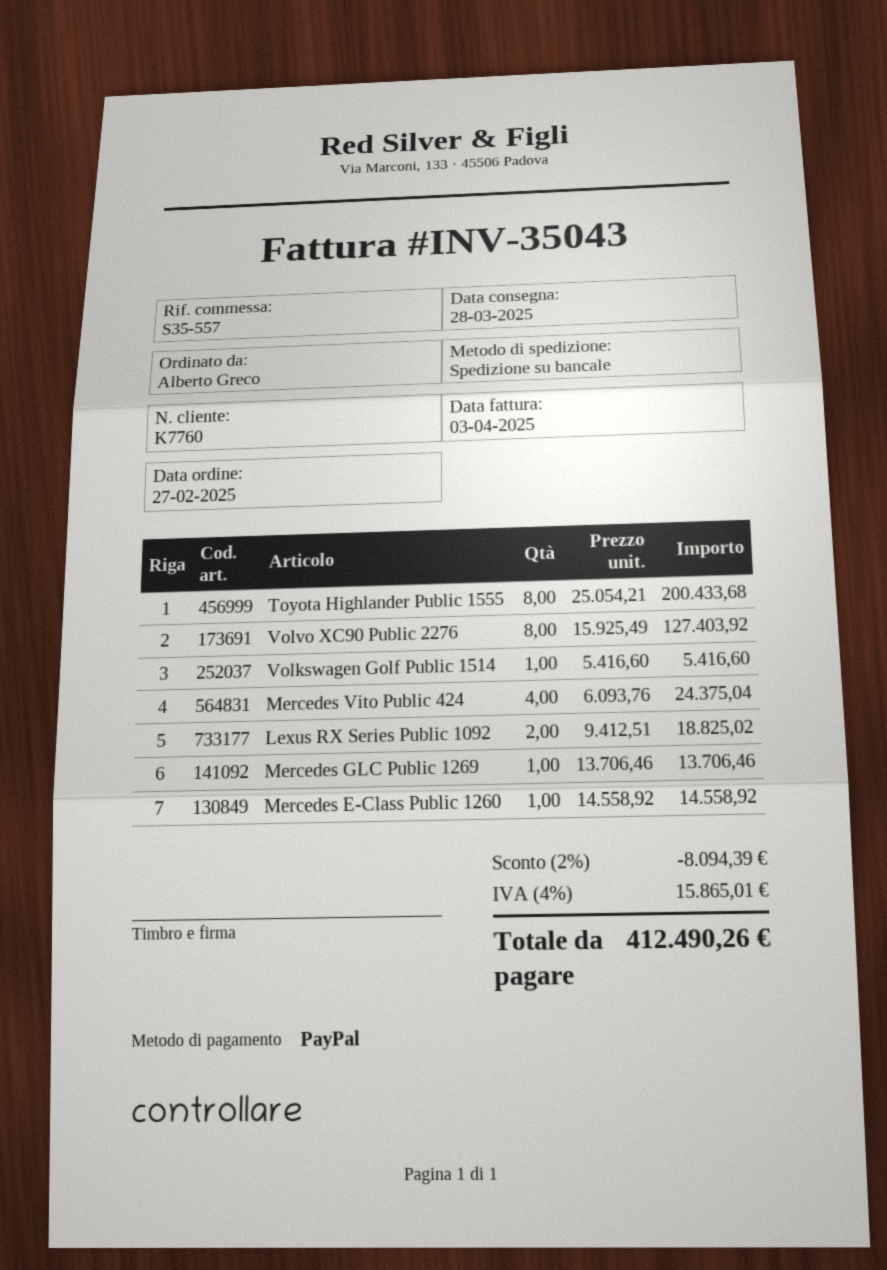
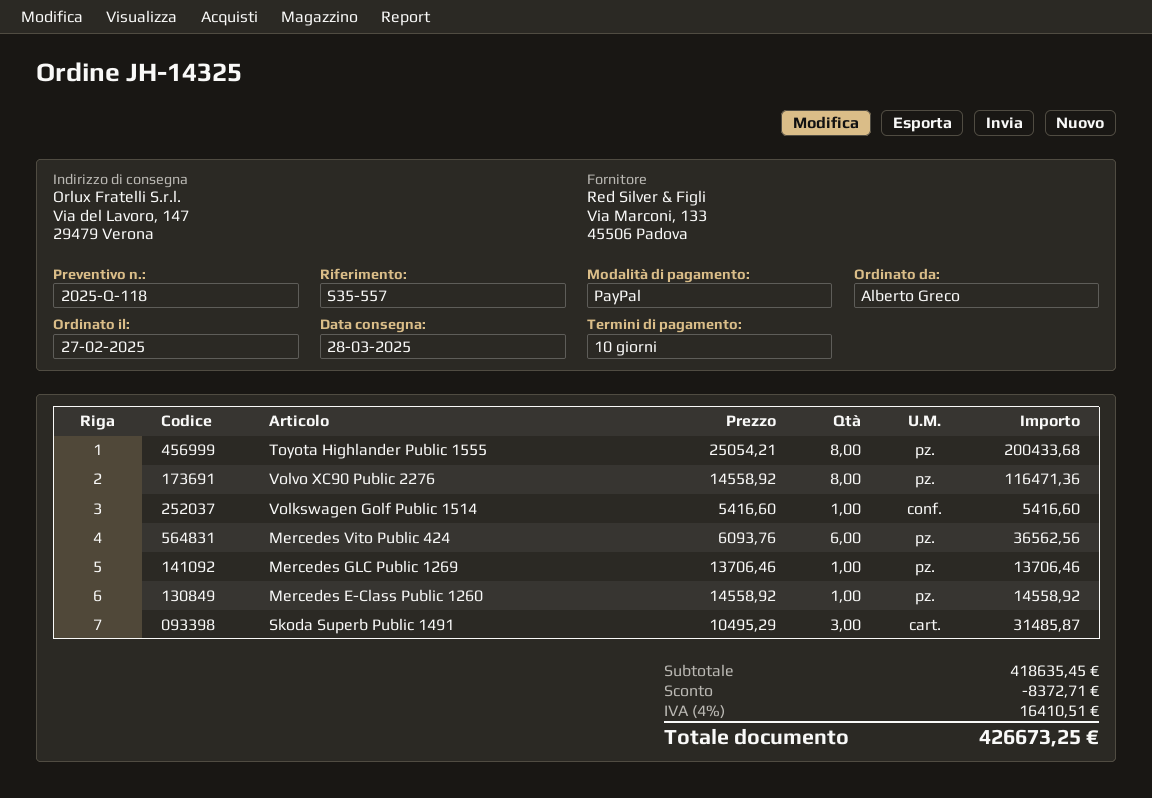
Volvo XC90 Public 2276: 8 x 15925.49 = 127403.92 -> 8 x 14558.92 = 116471.36
Mercedes Vito Public 424: 4 x 6093.76 = 24375.04 -> 6 x 6093.76 = 36562.56
Lexus RX Series Public 1092: 2 x 9412.51 = 18825.02 -> none
Skoda Superb Public 1491: none -> 3 x 10495.29 = 31485.87
discount: 8094.39 -> 8372.71
tax: 4% = 15865.01 -> 4% = 16410.51
total: 412490.26 -> 426673.25

